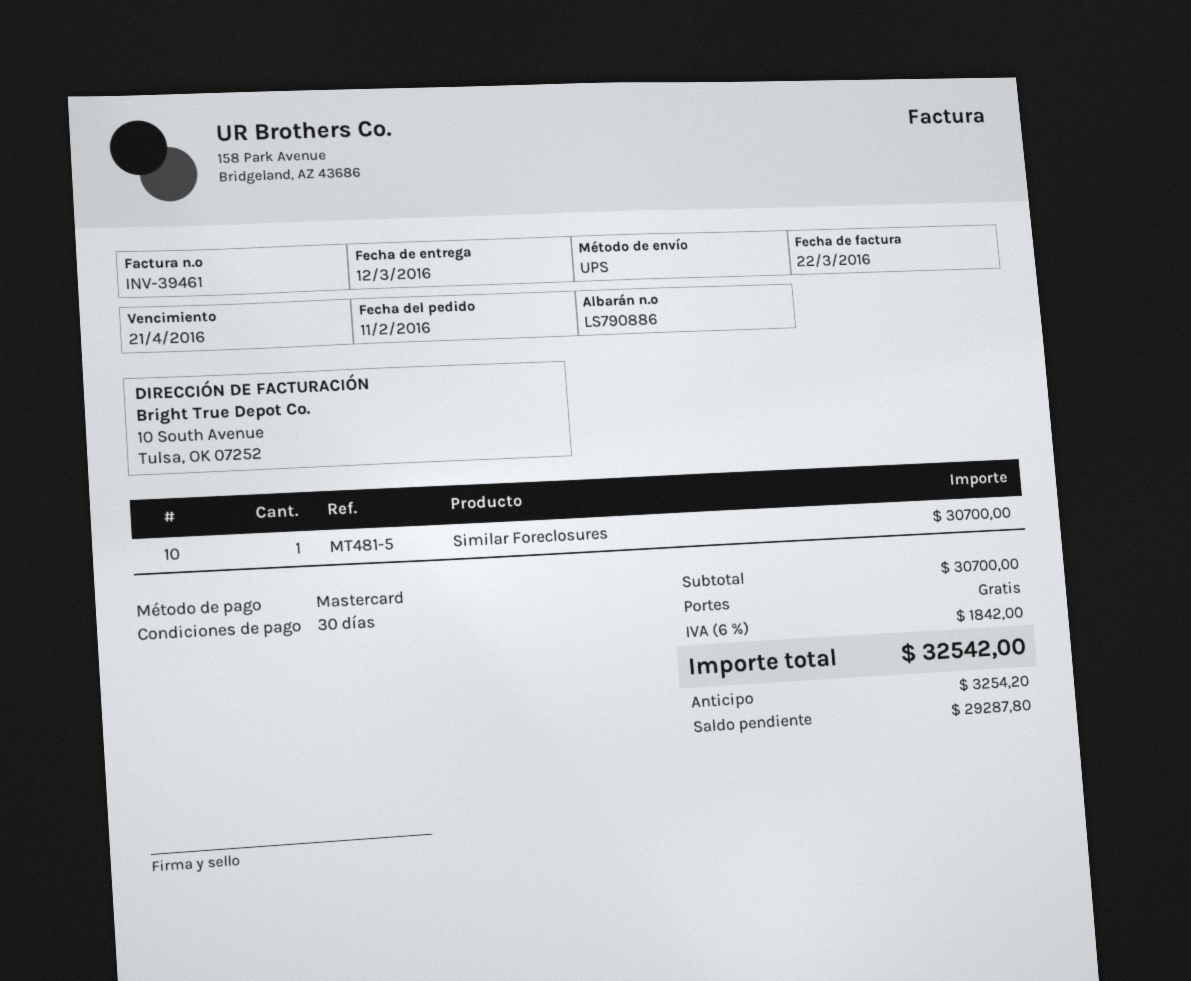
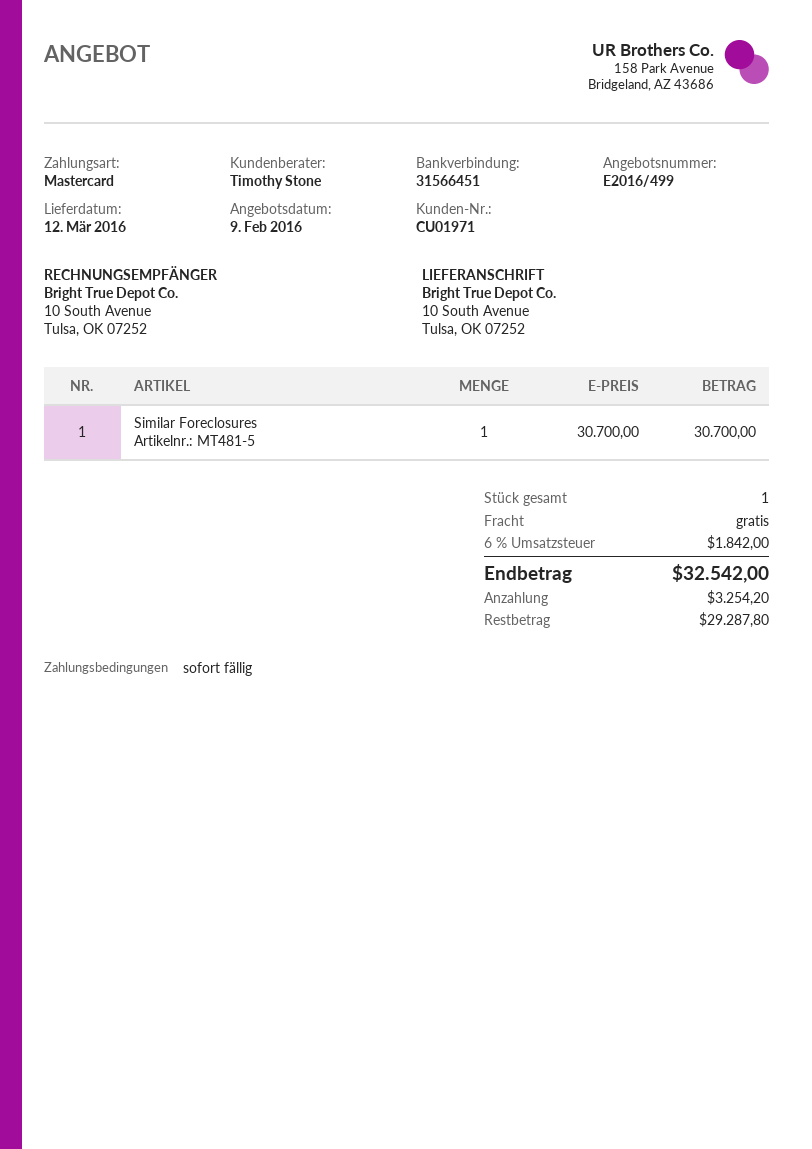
payment terms: 30 days -> on receipt

